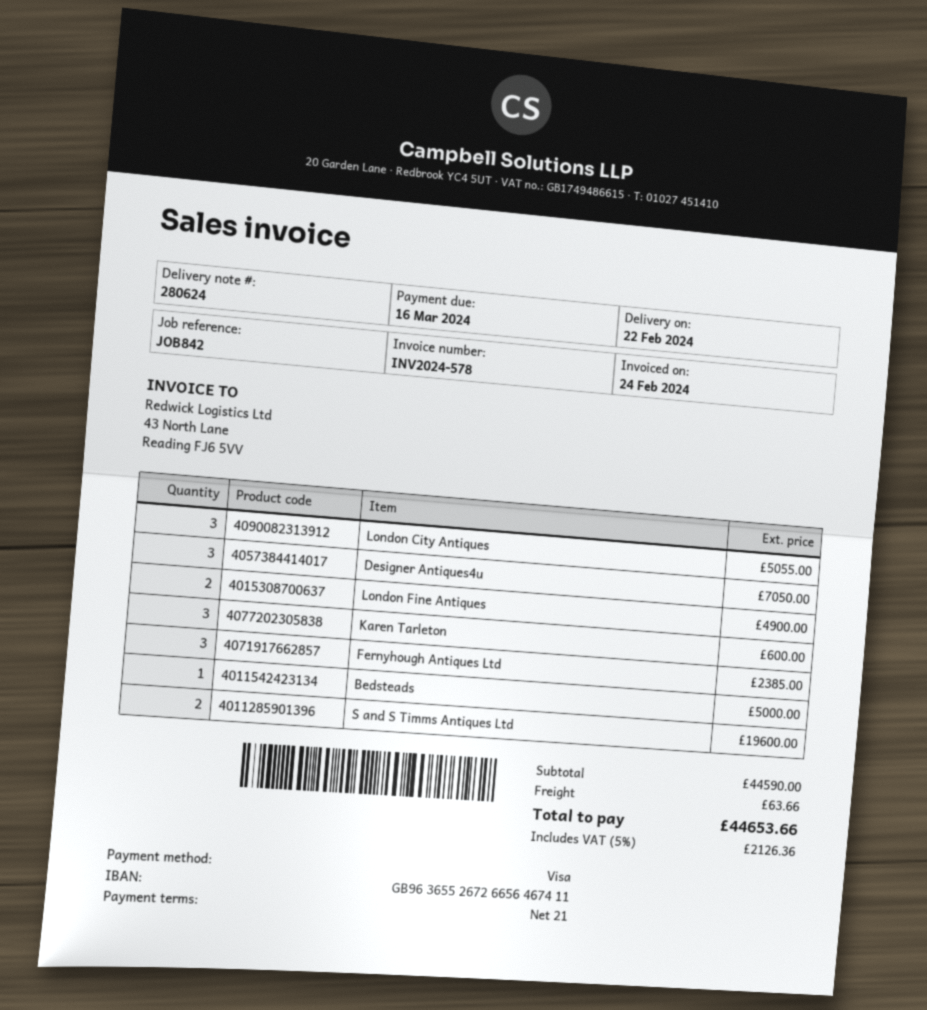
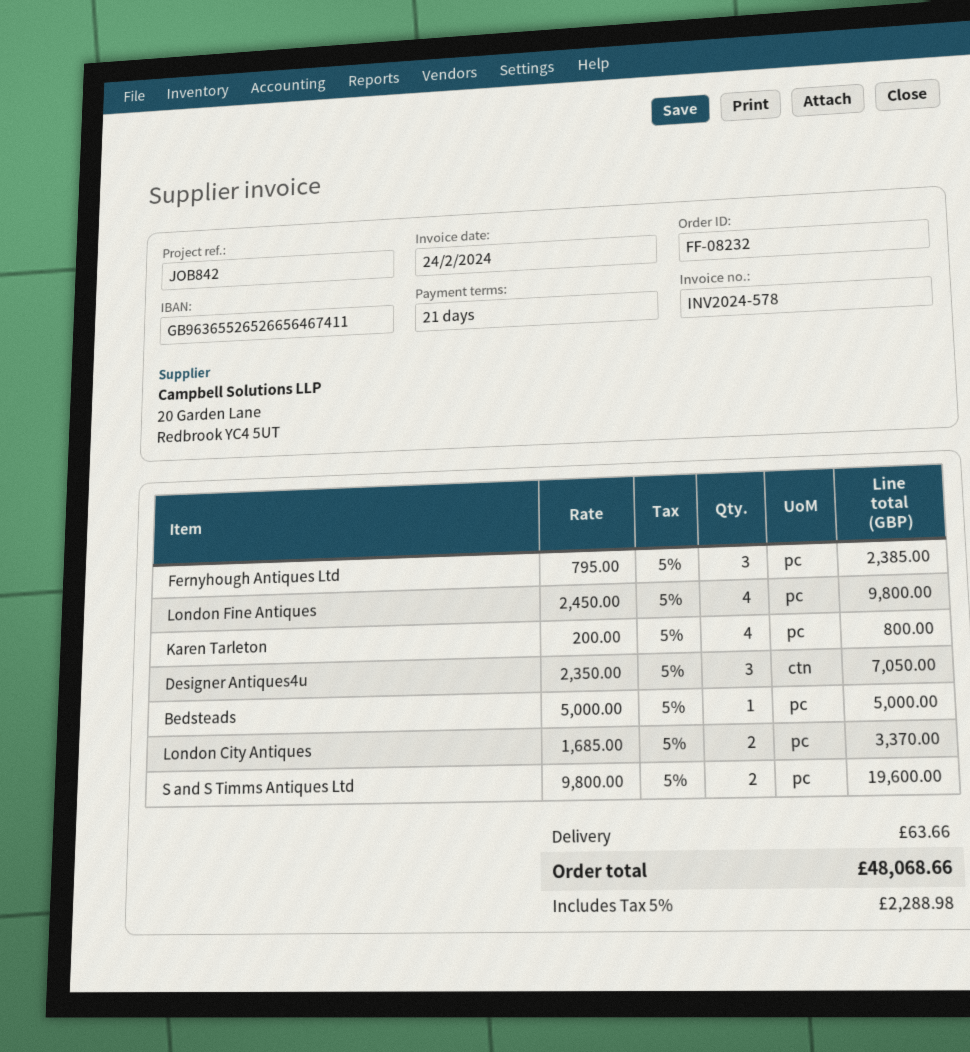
bank account: GB96365526726656467411 -> GB96365526526656467411
London City Antiques: 3 for 5055.00 -> 2 for 3370.00
London Fine Antiques: 2 for 4900.00 -> 4 for 9800.00
Karen Tarleton: 3 for 600.00 -> 4 for 800.00
tax: 5% = 2126.36 -> 5% = 2288.98
total: 44653.66 -> 48068.66

